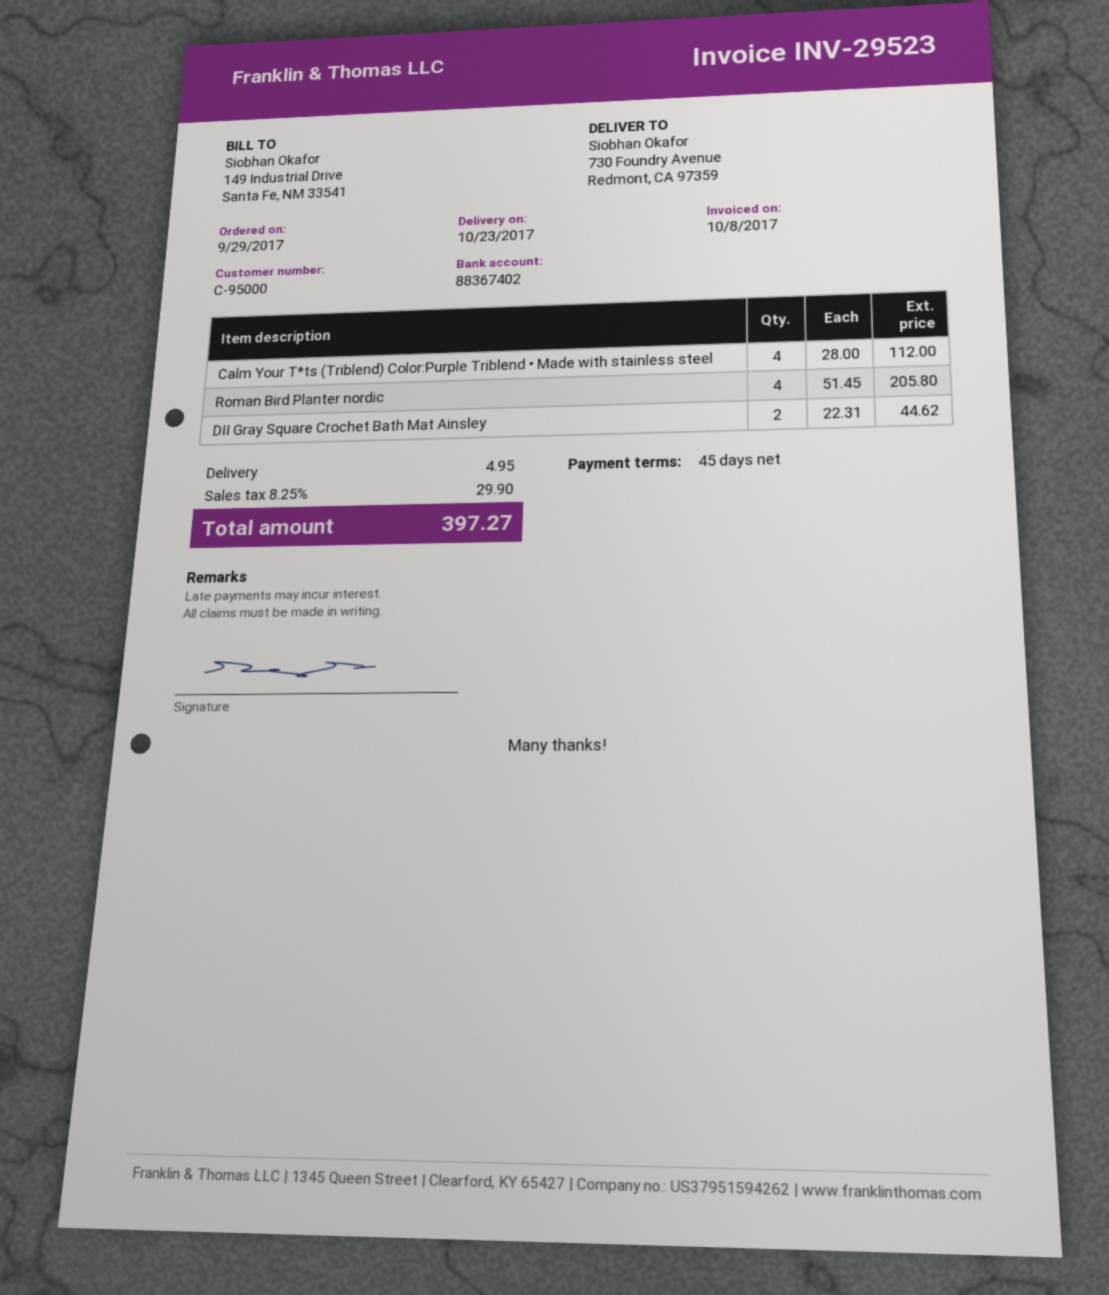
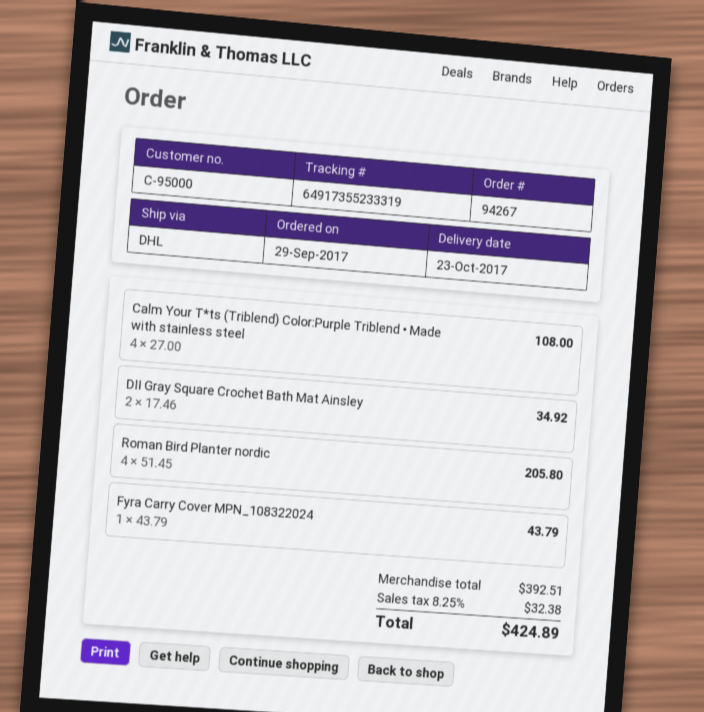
Calm Your T*ts (Triblend) Color:Purple Triblend • Made with stainless steel: 4 x 28.00 = 112.00 -> 4 x 27.00 = 108.00
DII Gray Square Crochet Bath Mat Ainsley: 2 x 22.31 = 44.62 -> 2 x 17.46 = 34.92
Fyra Carry Cover MPN_108322024: none -> 1 x 43.79 = 43.79
shipping: 4.95 -> none
tax: 8.25% = 29.90 -> 8.25% = 32.38
total: 397.27 -> 424.89

